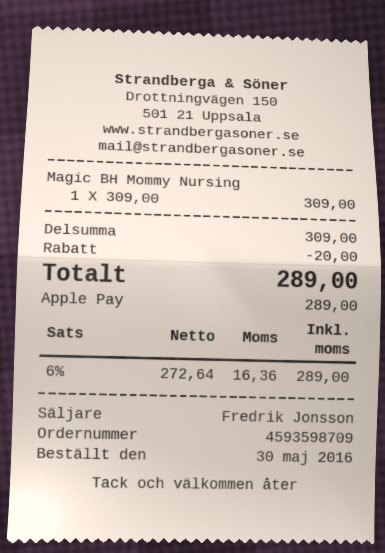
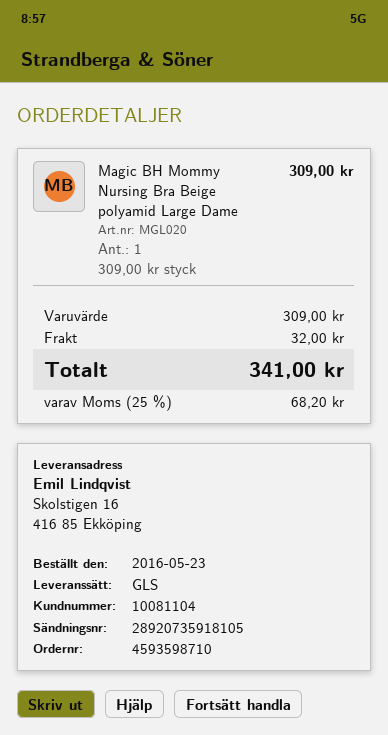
order number: 4593598709 -> 4593598710
order date: 2016-05-30 -> 2016-05-23
discount: 20.00 -> none
shipping: none -> 32.00
tax: 6% = 16.36 -> 25% = 68.20
total: 289.00 -> 341.00

